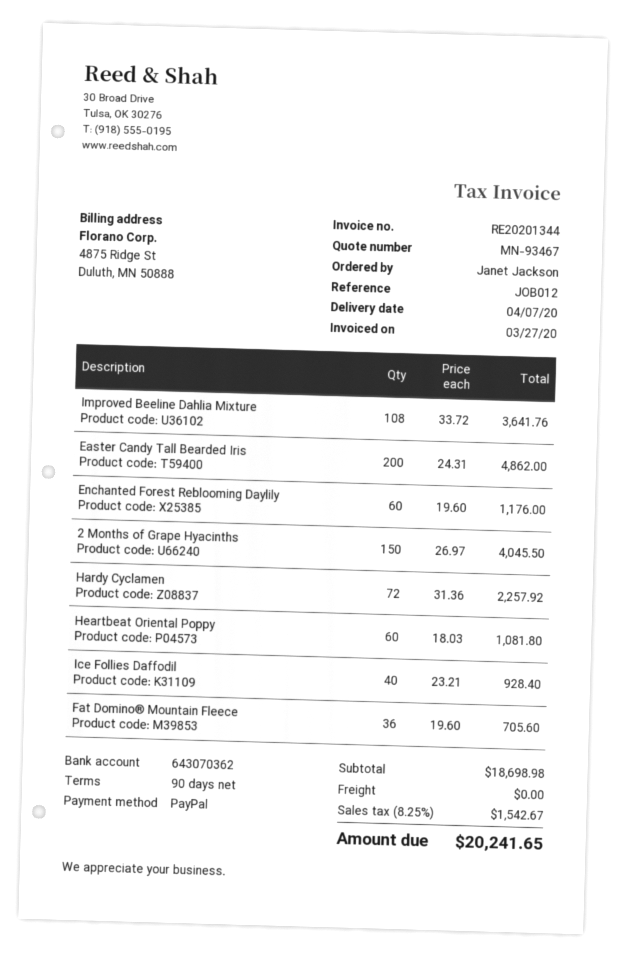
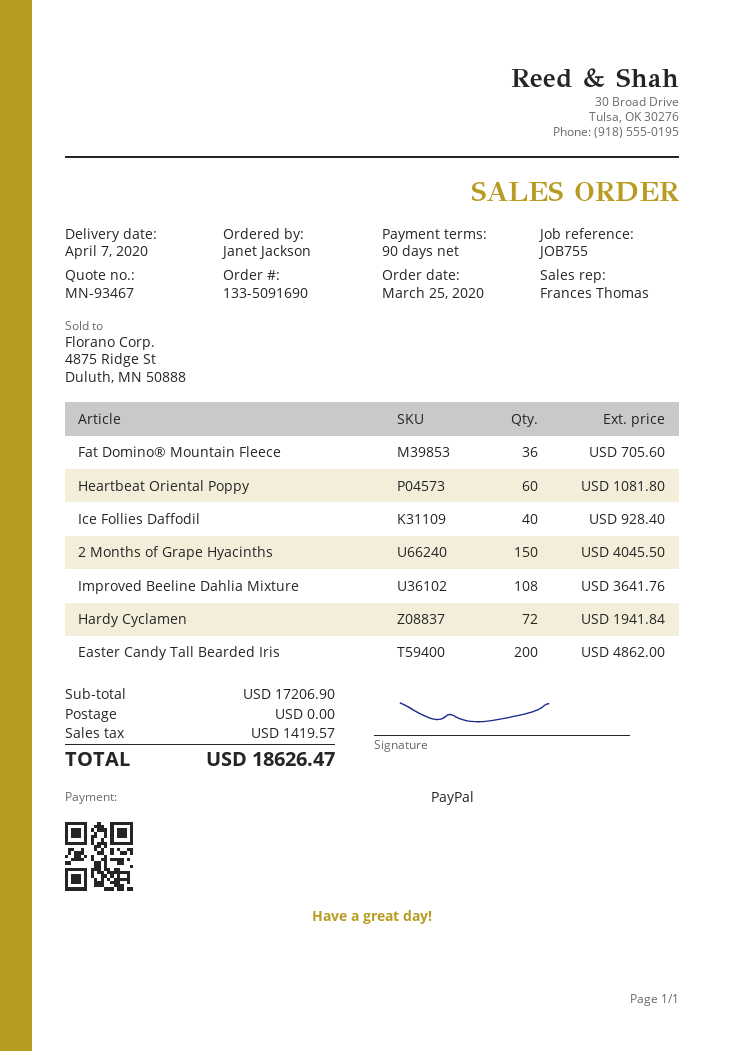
reference: JOB012 -> JOB755
Enchanted Forest Reblooming Daylily: 60 for 1176.00 -> none
Hardy Cyclamen: 72 for 2257.92 -> 72 for 1941.84
subtotal: 18698.98 -> 17206.90
tax: 1542.67 -> 1419.57
total: 20241.65 -> 18626.47

